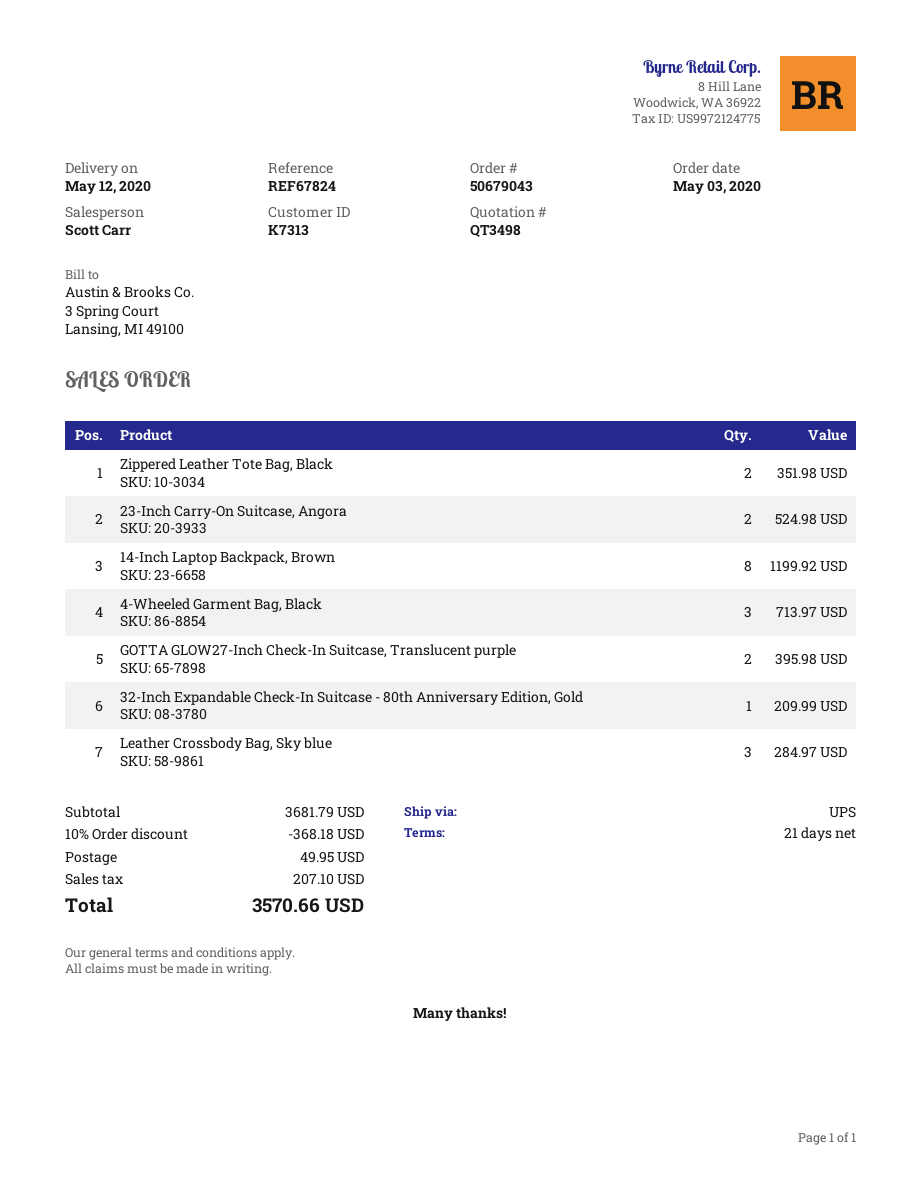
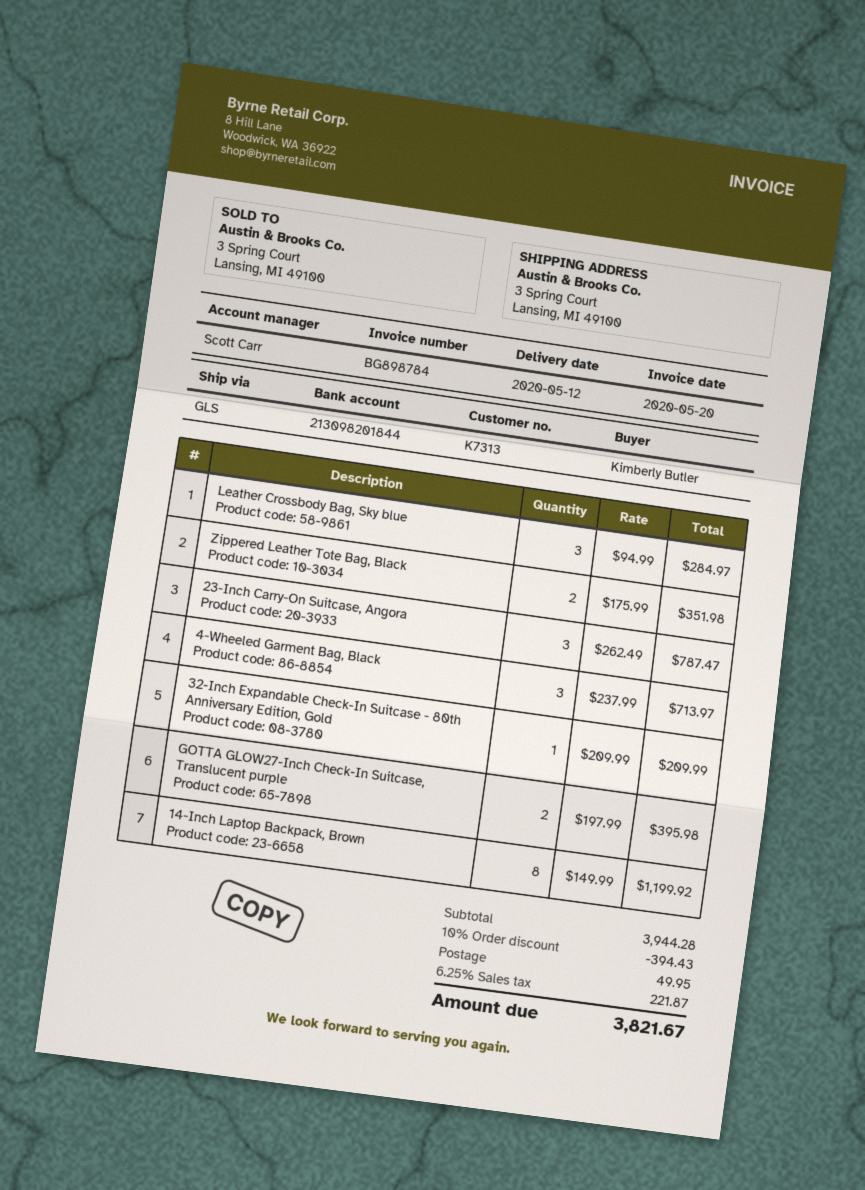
shipping method: UPS -> GLS
23-Inch Carry-On Suitcase, Angora: 2 for 524.98 -> 3 for 787.47
subtotal: 3681.79 -> 3944.28
discount: 10% = 368.18 -> 10% = 394.43
tax: 207.10 -> 221.87
total: 3570.66 -> 3821.67

